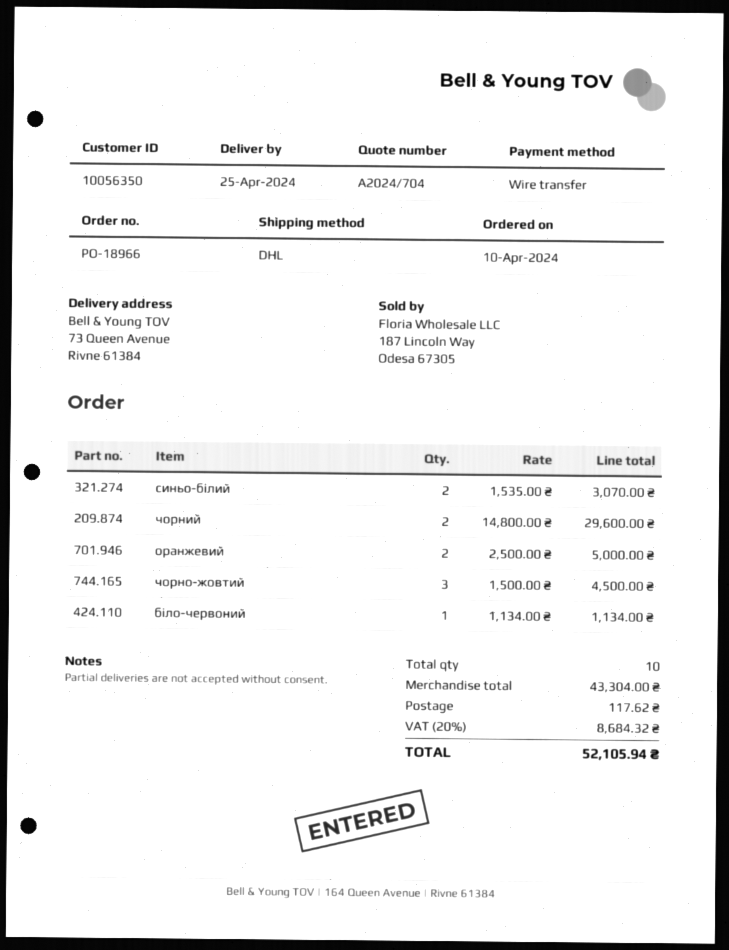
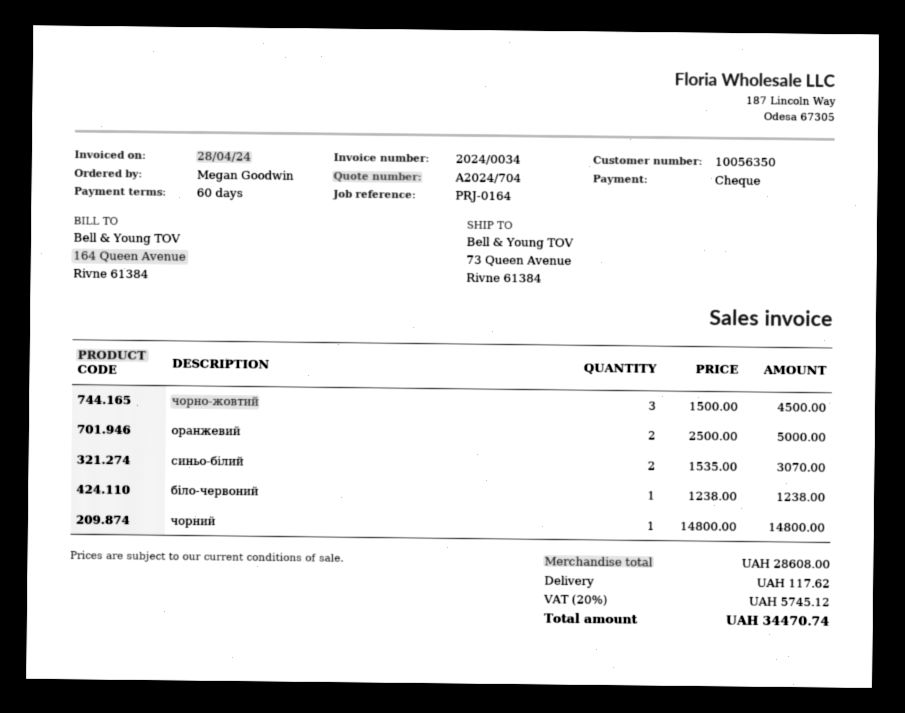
payment method: bank transfer -> cheque
чорний: 2 x 14800.00 = 29600.00 -> 1 x 14800.00 = 14800.00
біло-червоний: 1 x 1134.00 = 1134.00 -> 1 x 1238.00 = 1238.00
subtotal: 43304.00 -> 28608.00
tax: 20% = 8684.32 -> 20% = 5745.12
total: 52105.94 -> 34470.74

